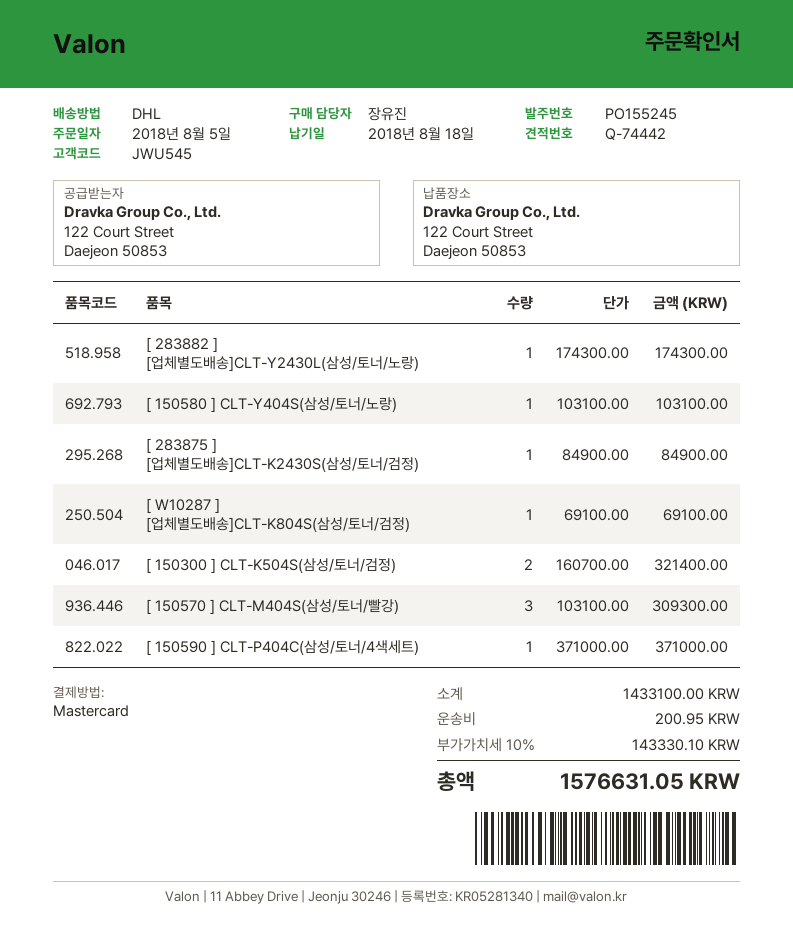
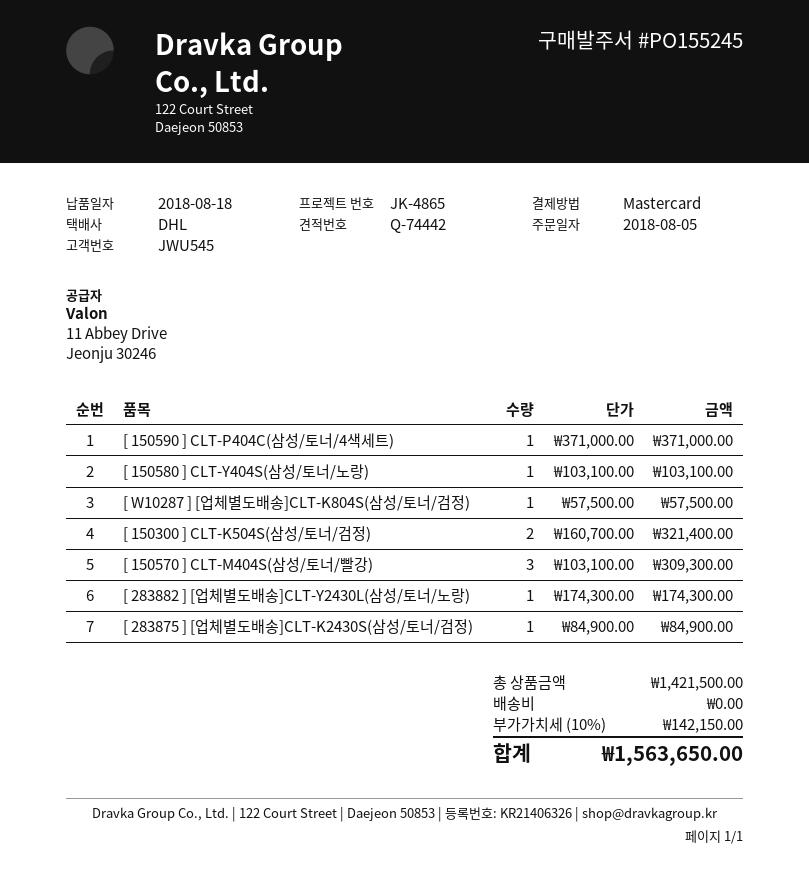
[ W10287 ] [업체별도배송]CLT-K804S(삼성/토너/검정): 1 x 69100.00 = 69100.00 -> 1 x 57500.00 = 57500.00
subtotal: 1433100.00 -> 1421500.00
shipping: 200.95 -> 0.00
tax: 10% = 143330.10 -> 10% = 142150.00
total: 1576631.05 -> 1563650.00

